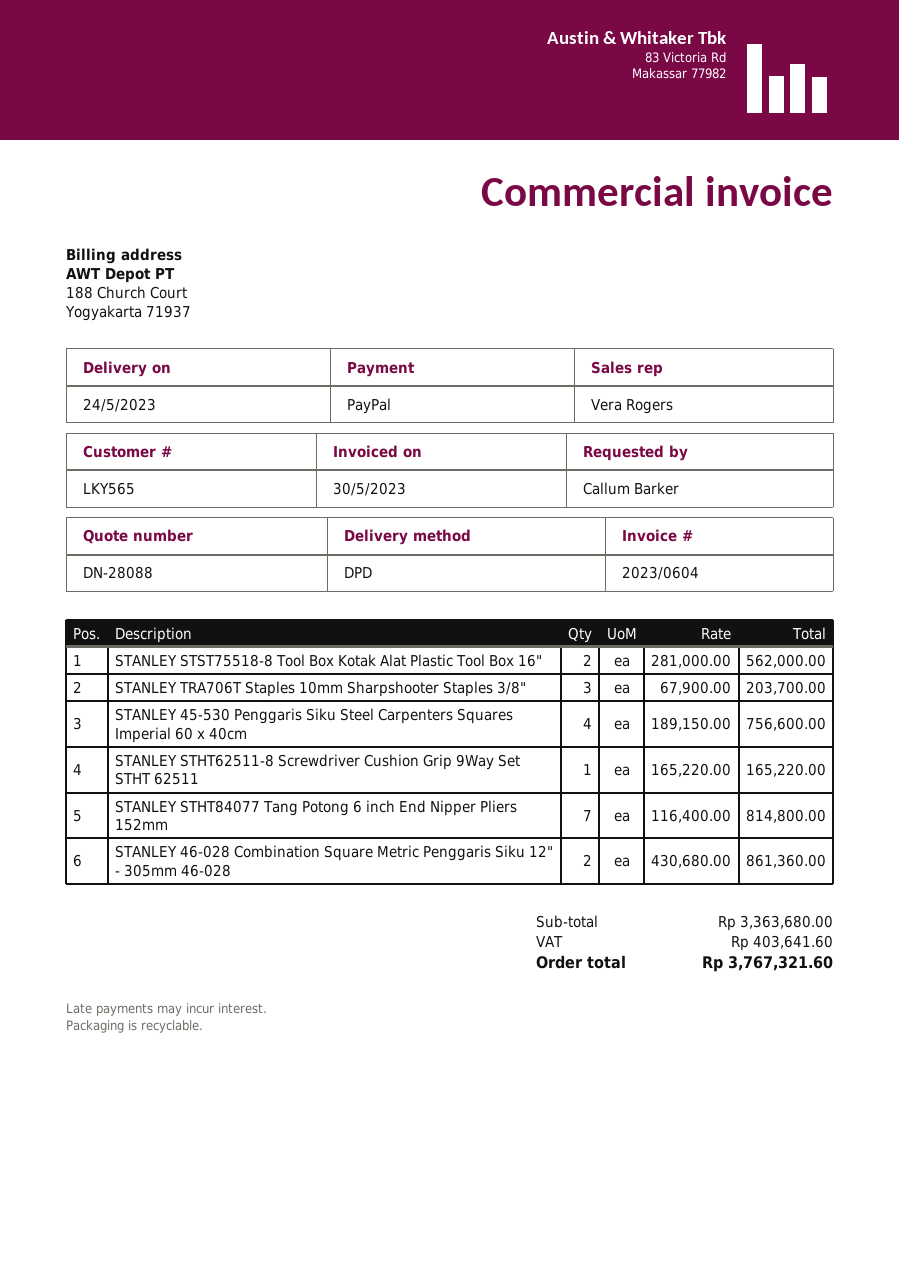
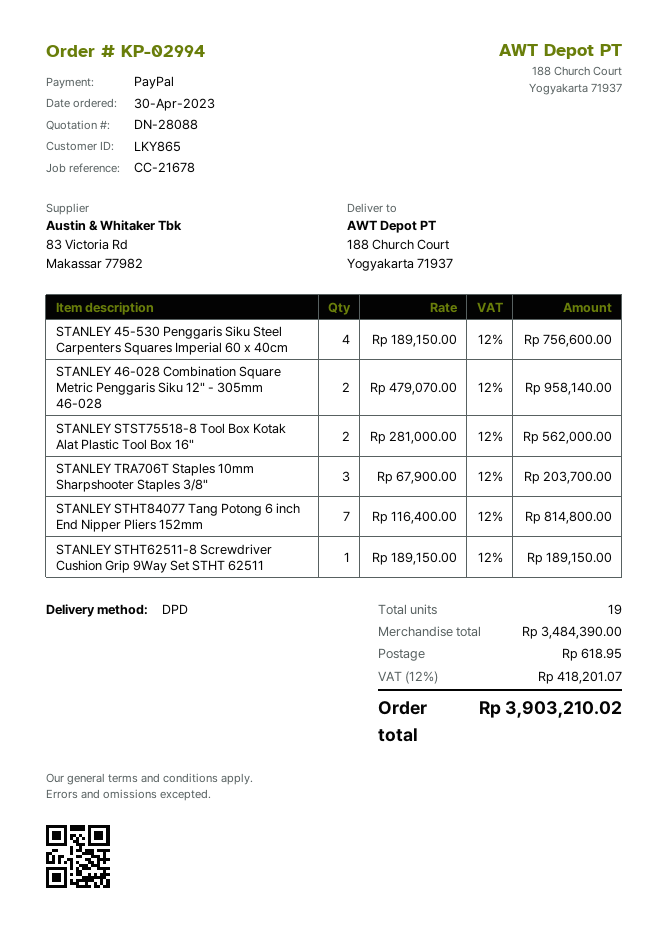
customer number: LKY565 -> LKY865
STANLEY STHT62511-8 Screwdriver Cushion Grip 9Way Set STHT 62511: 1 x 165220.00 = 165220.00 -> 1 x 189150.00 = 189150.00
STANLEY 46-028 Combination Square Metric Penggaris Siku 12" - 305mm 46-028: 2 x 430680.00 = 861360.00 -> 2 x 479070.00 = 958140.00
subtotal: 3363680.00 -> 3484390.00
shipping: none -> 618.95
tax: 403641.60 -> 418201.07
total: 3767321.60 -> 3903210.02

